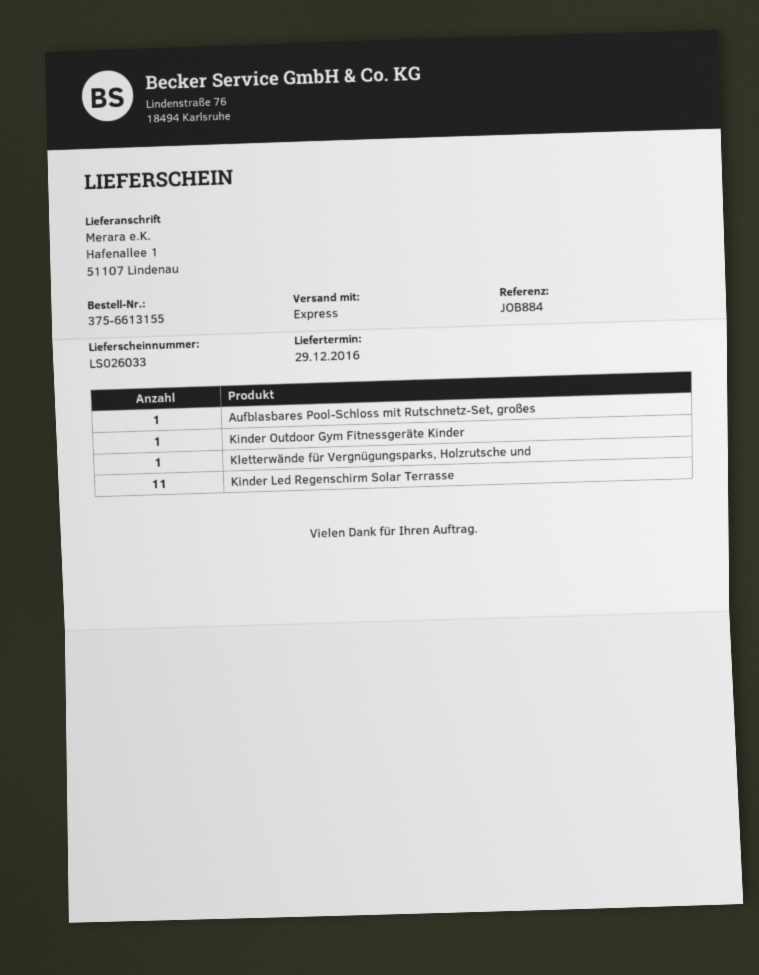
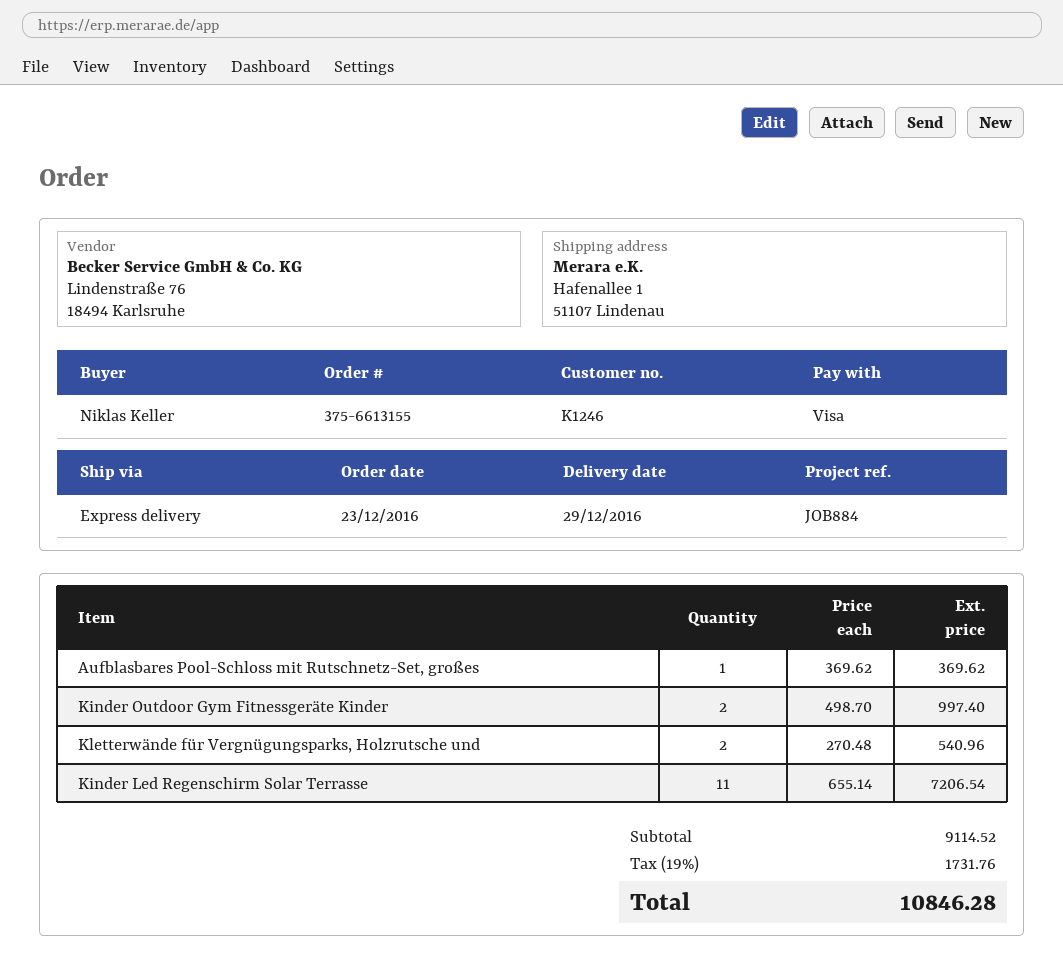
Kinder Outdoor Gym Fitnessgeräte Kinder: 1 -> 2
Kletterwände für Vergnügungsparks, Holzrutsche und: 1 -> 2

